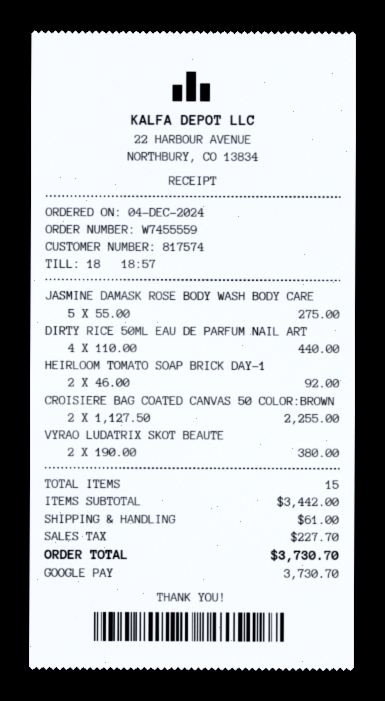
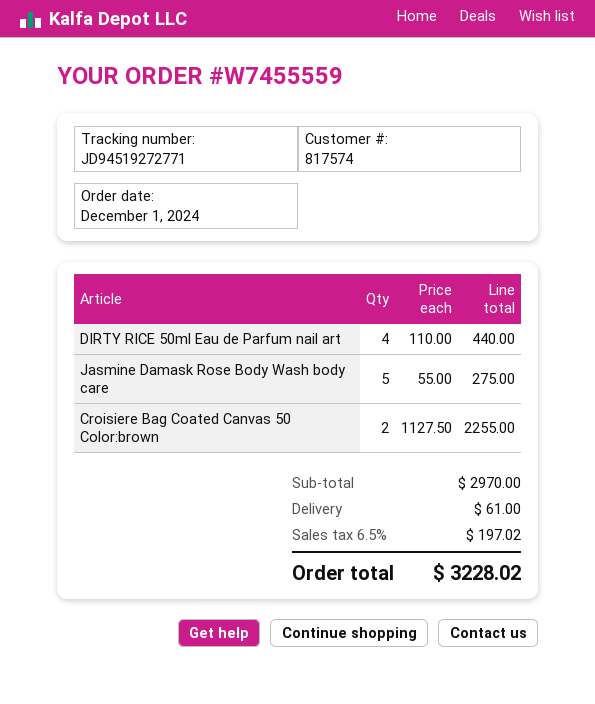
order date: 2024-12-04 -> 2024-12-01
HEIRLOOM TOMATO SOAP BRICK DAY-1: 2 x 46.00 = 92.00 -> none
VYRAO LUDATRIX SKOT BEAUTE: 2 x 190.00 = 380.00 -> none
subtotal: 3442.00 -> 2970.00
tax: 227.70 -> 197.02
total: 3730.70 -> 3228.02

